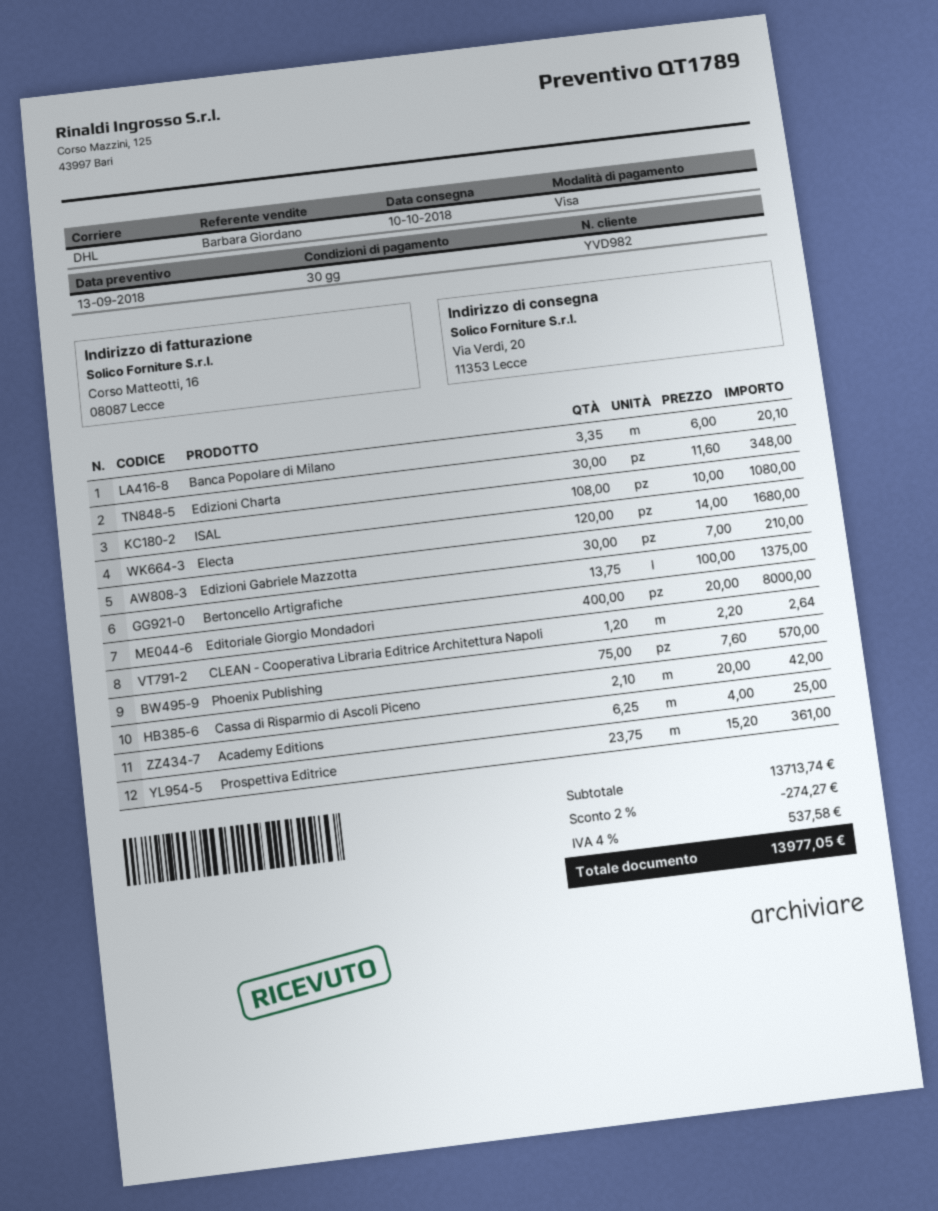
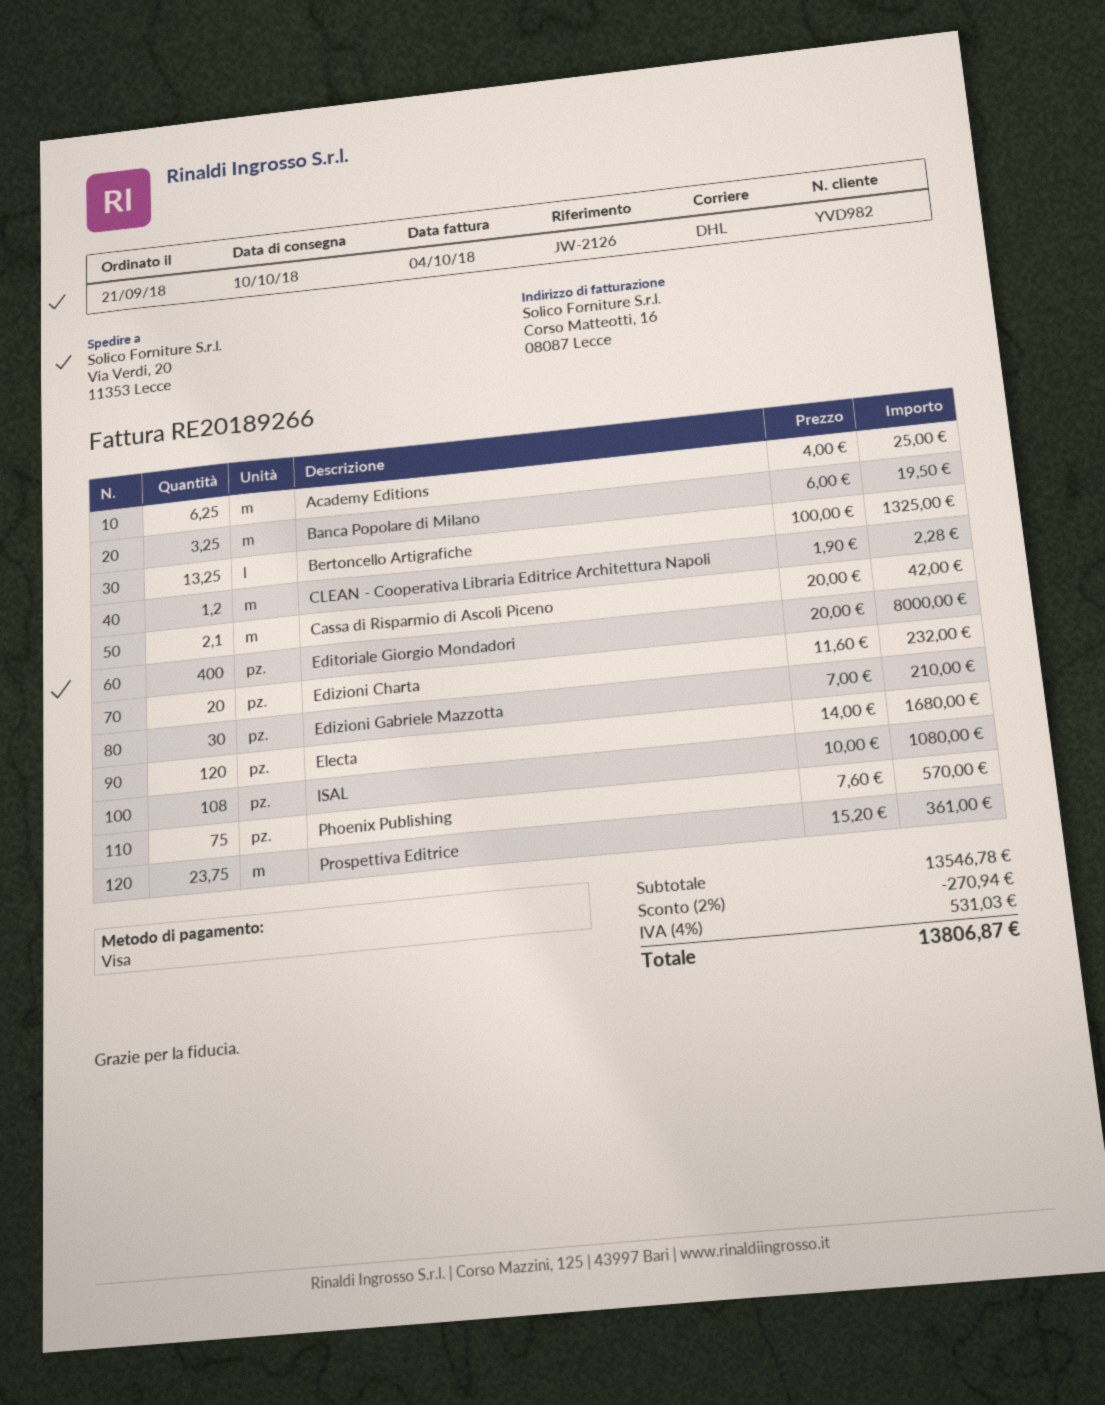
Banca Popolare di Milano: 3.35 x 6.00 = 20.10 -> 3.25 x 6.00 = 19.50
Edizioni Charta: 30 x 11.60 = 348.00 -> 20 x 11.60 = 232.00
Bertoncello Artigrafiche: 13.75 x 100.00 = 1375.00 -> 13.25 x 100.00 = 1325.00
CLEAN - Cooperativa Libraria Editrice Architettura Napoli: 1.2 x 2.20 = 2.64 -> 1.2 x 1.90 = 2.28
subtotal: 13713.74 -> 13546.78
discount: 2% = 274.27 -> 2% = 270.94
tax: 4% = 537.58 -> 4% = 531.03
total: 13977.05 -> 13806.87

